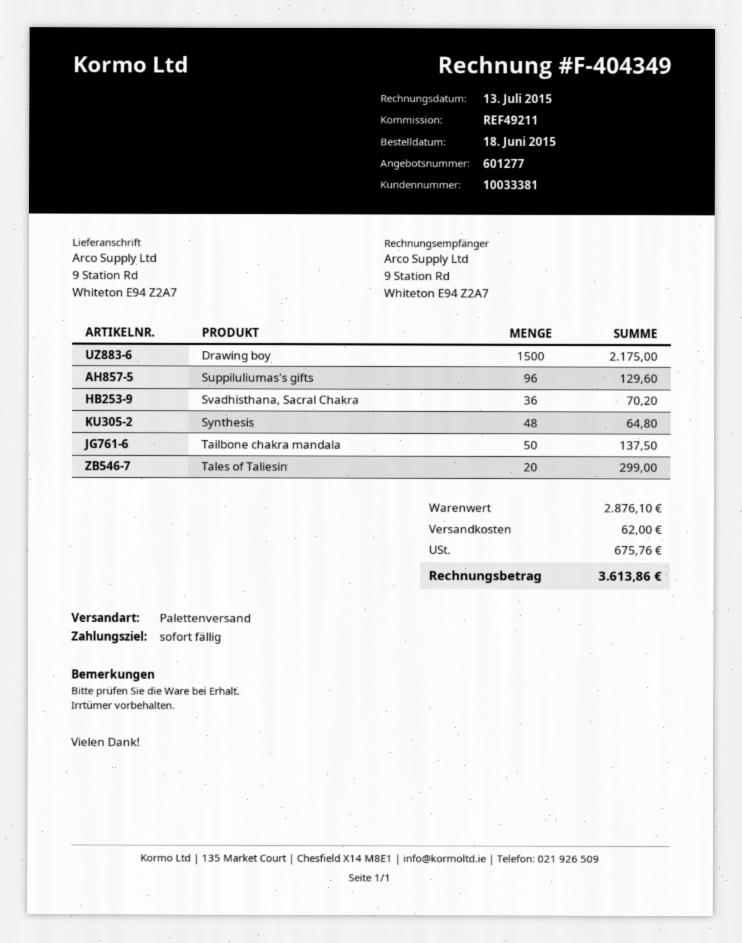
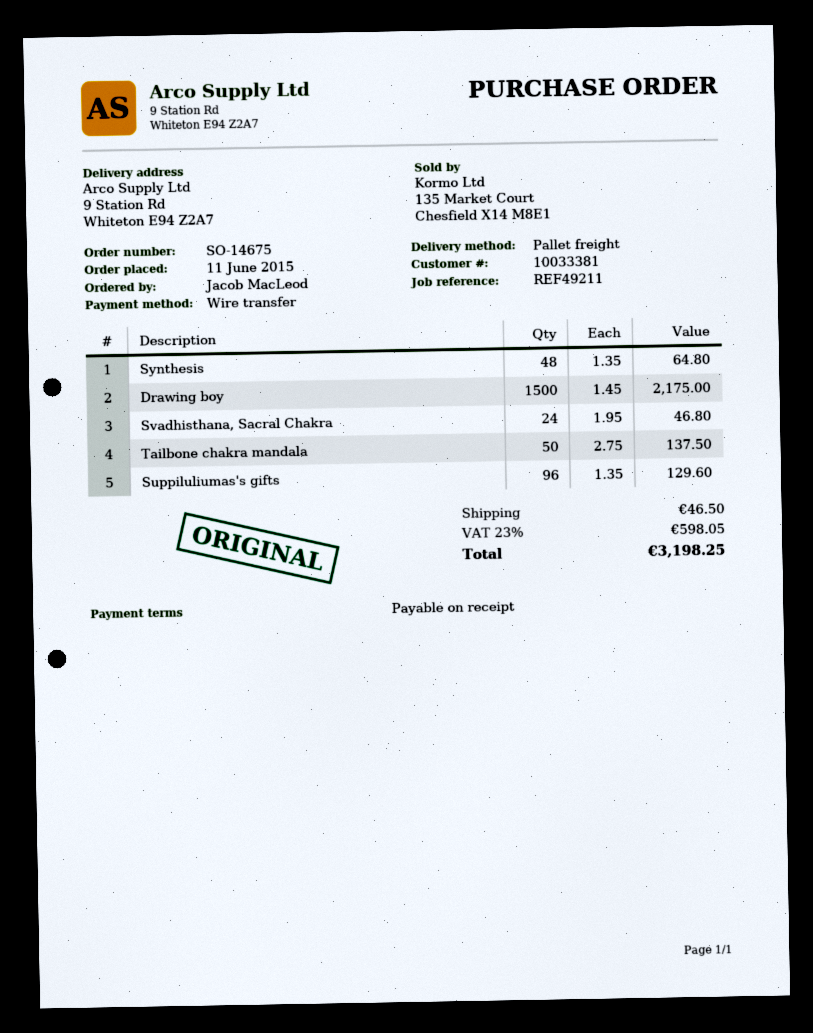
order date: 2015-06-18 -> 2015-06-11
Svadhisthana, Sacral Chakra: 36 for 70.20 -> 24 for 46.80
Tales of Taliesin: 20 for 299.00 -> none
shipping: 62.00 -> 46.50
tax: 675.76 -> 598.05
total: 3613.86 -> 3198.25

